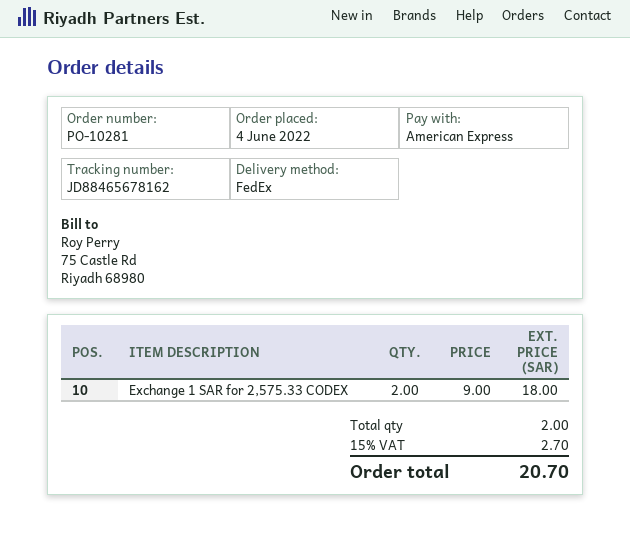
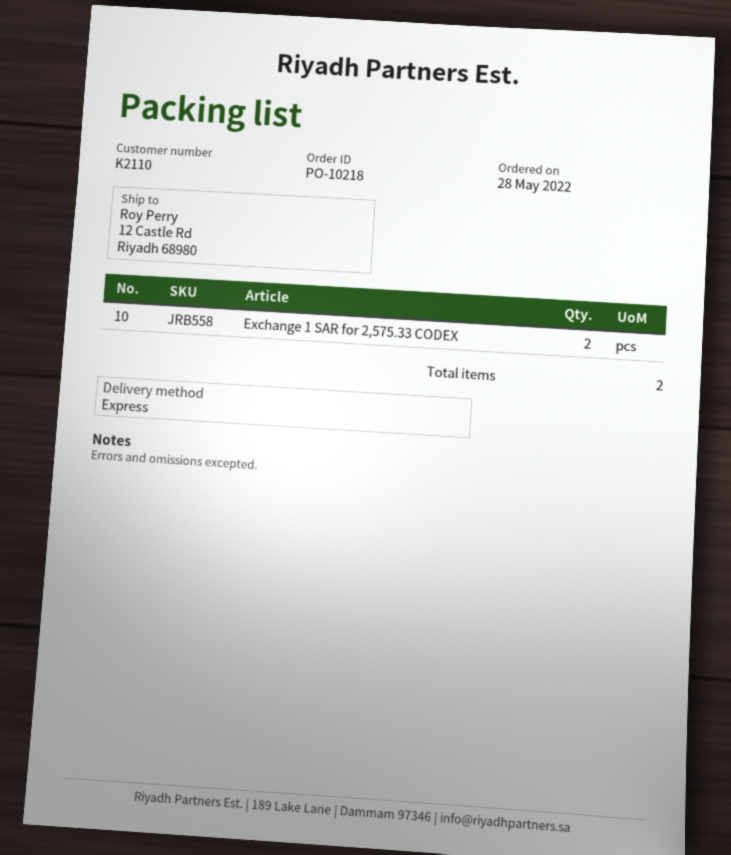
order number: PO-10281 -> PO-10218
order date: 2022-06-04 -> 2022-05-28
shipping method: FedEx -> express

